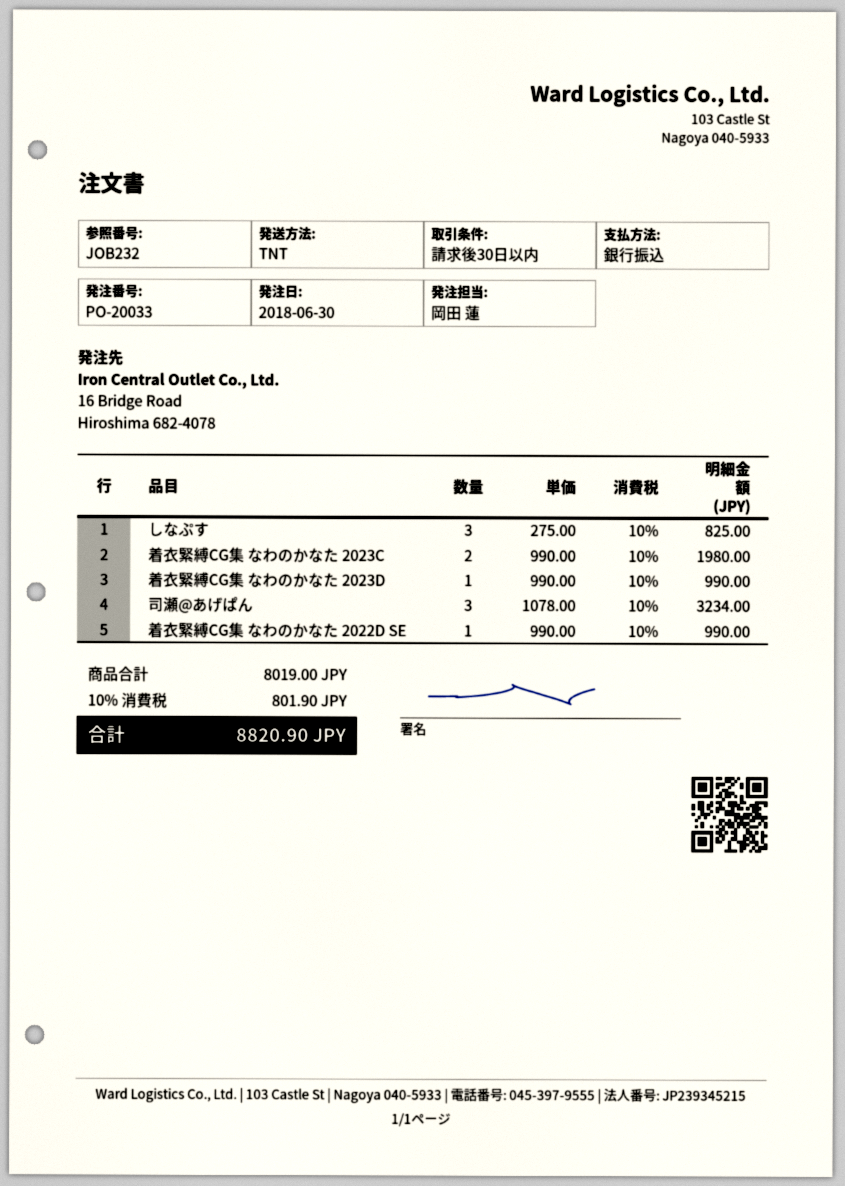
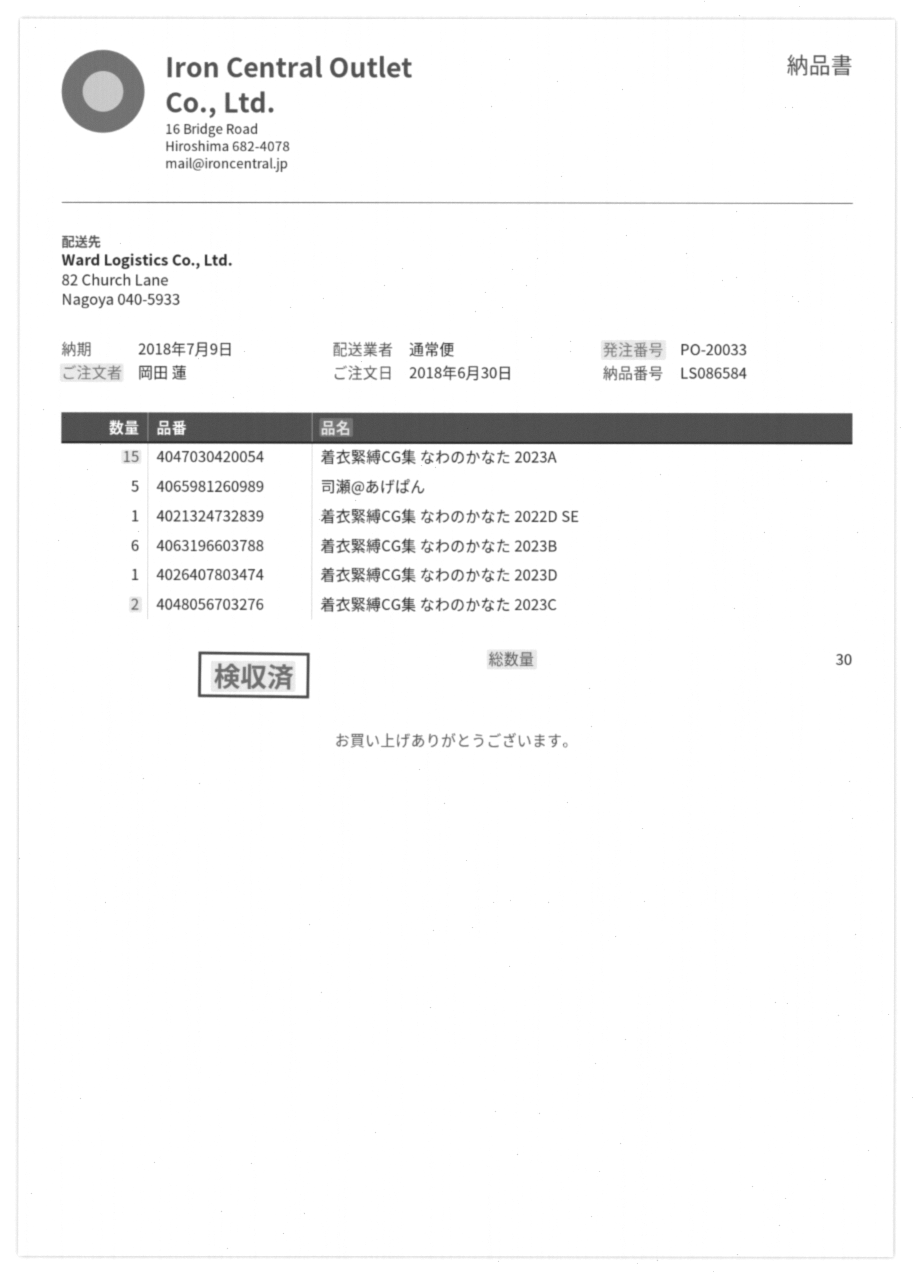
shipping method: TNT -> standard
しなぷす: 3 -> none
司瀬@あげぱん: 3 -> 5
着衣緊縛CG集 なわのかなた 2023A: none -> 15
着衣緊縛CG集 なわのかなた 2023B: none -> 6

